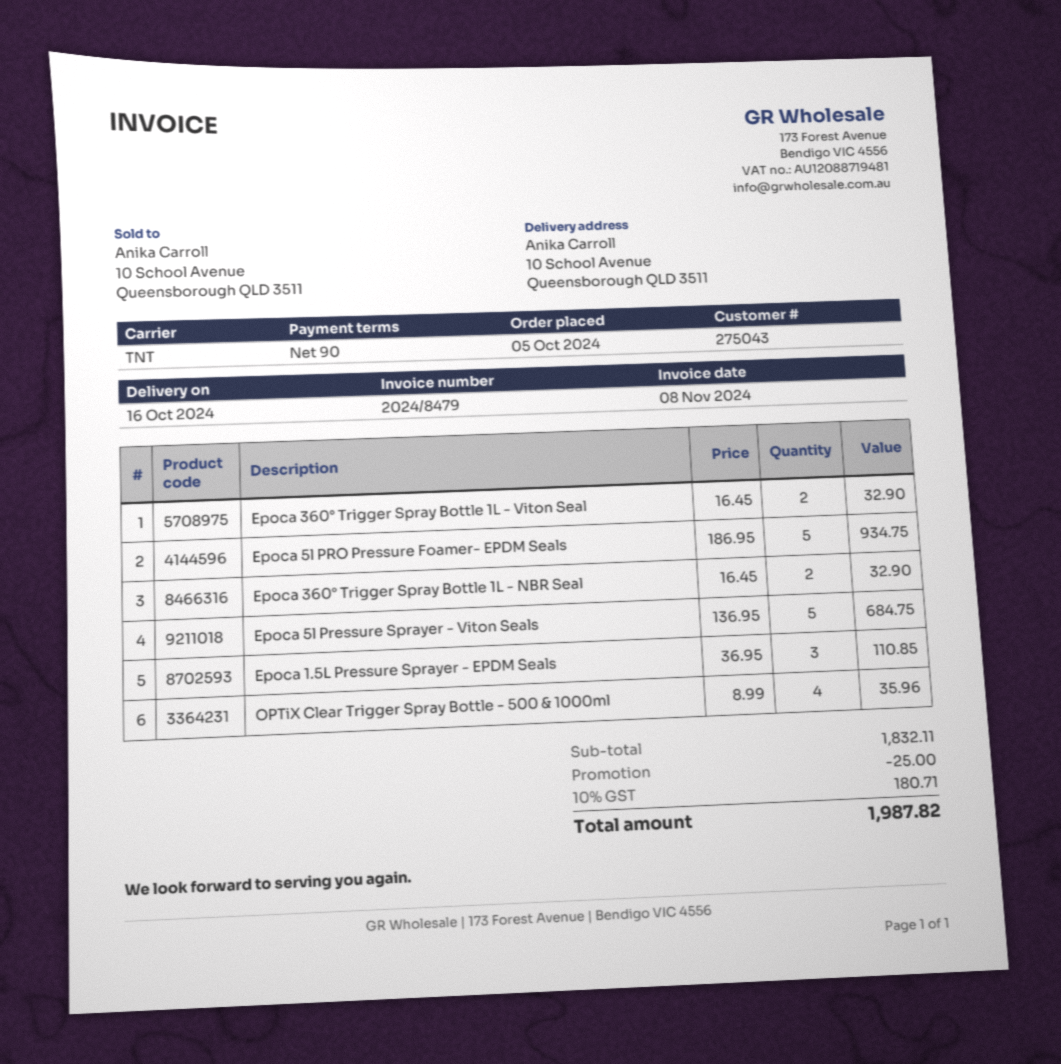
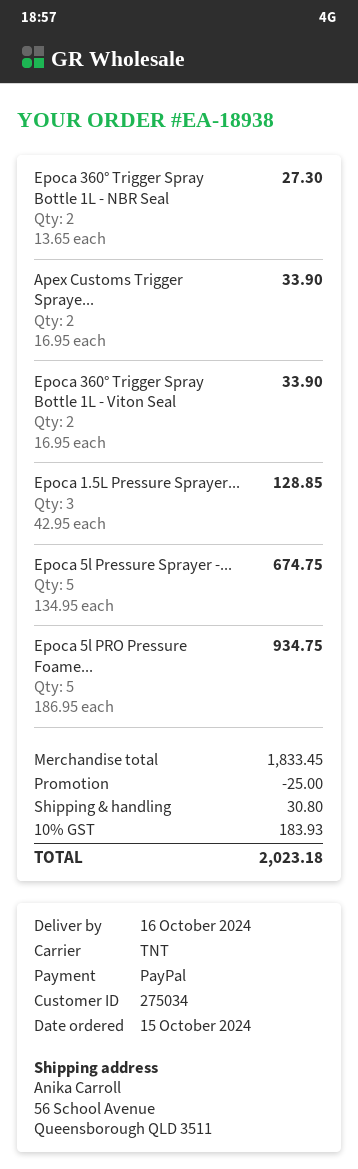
order date: 2024-10-05 -> 2024-10-15
customer number: 275043 -> 275034
ship to: 10 School Avenue, Queensborough QLD 3511 -> 56 School Avenue, Queensborough QLD 3511
Epoca 360° Trigger Spray Bottle 1L - Viton Seal: 2 x 16.45 = 32.90 -> 2 x 16.95 = 33.90
Epoca 360° Trigger Spray Bottle 1L - NBR Seal: 2 x 16.45 = 32.90 -> 2 x 13.65 = 27.30
Epoca 5l Pressure Sprayer - Viton Seals: 5 x 136.95 = 684.75 -> 5 x 134.95 = 674.75
Epoca 1.5L Pressure Sprayer - EPDM Seals: 3 x 36.95 = 110.85 -> 3 x 42.95 = 128.85
OPTiX Clear Trigger Spray Bottle - 500 & 1000ml: 4 x 8.99 = 35.96 -> none
Apex Customs Trigger Spraye...: none -> 2 x 16.95 = 33.90
subtotal: 1832.11 -> 1833.45
shipping: none -> 30.80
tax: 10% = 180.71 -> 10% = 183.93
total: 1987.82 -> 2023.18

